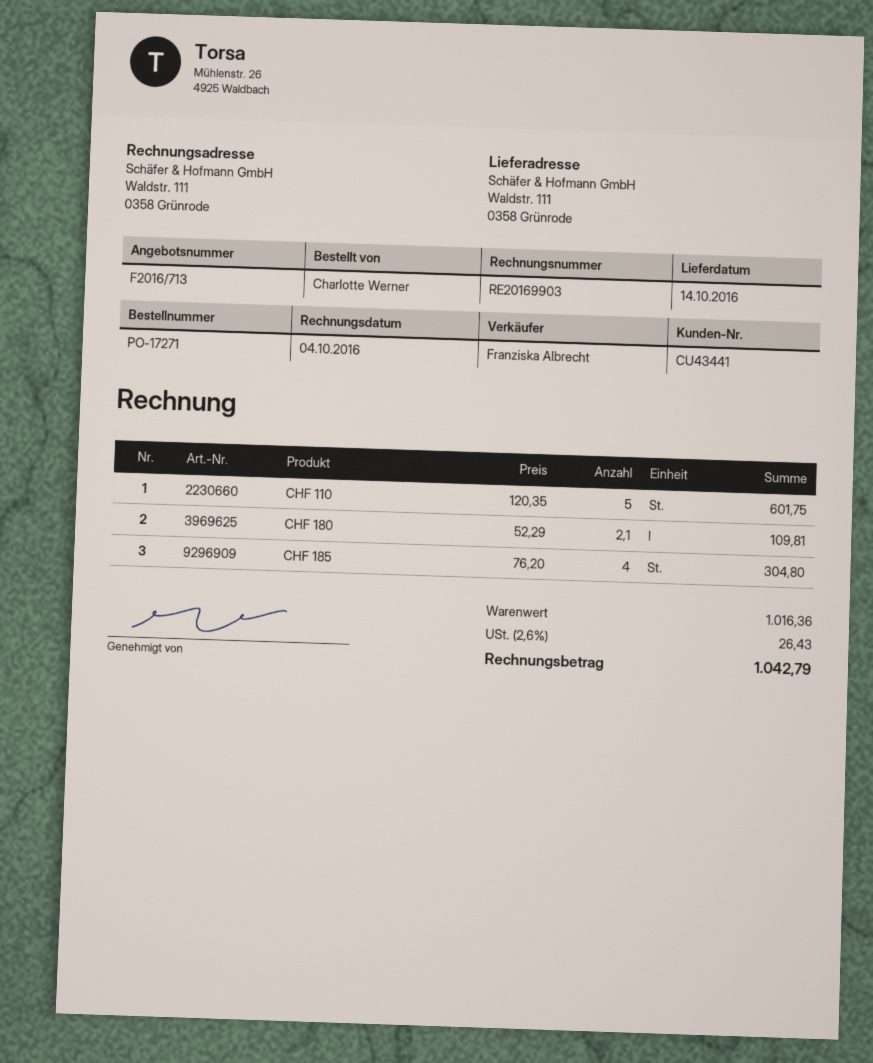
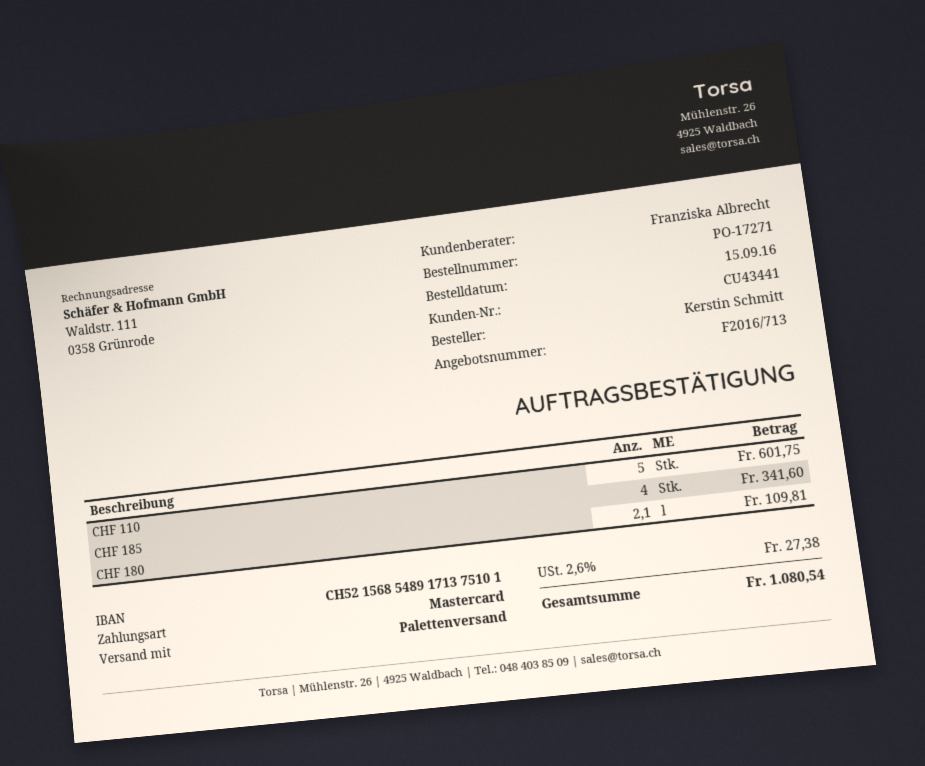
ordered by: Charlotte Werner -> Kerstin Schmitt
CHF 185: 4 for 304.80 -> 4 for 341.60
tax: 2.6% = 26.43 -> 2.6% = 27.38
total: 1042.79 -> 1080.54

